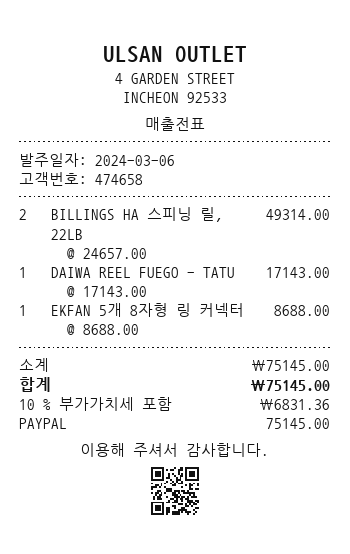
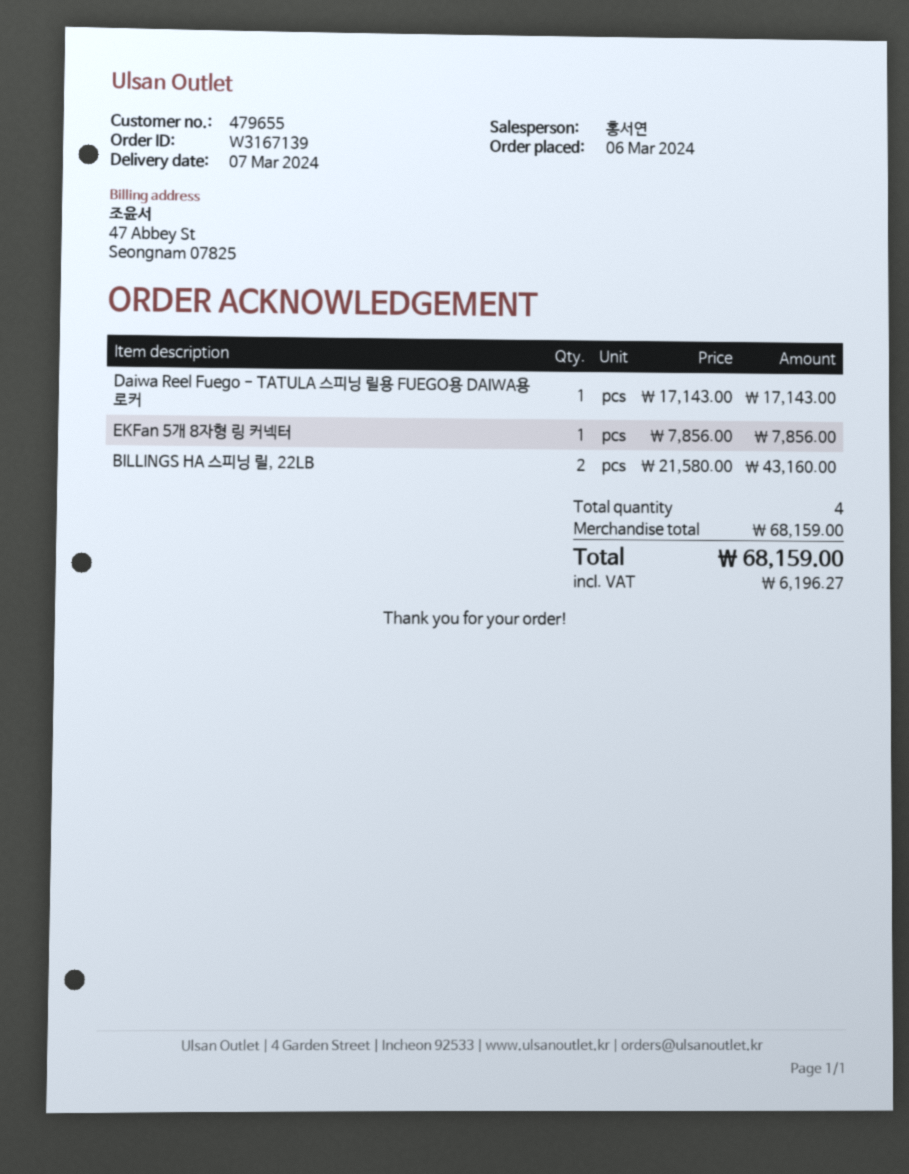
customer number: 474658 -> 479655
BILLINGS HA 스피닝 릴, 22LB: 2 x 24657.00 = 49314.00 -> 2 x 21580.00 = 43160.00
EKFAN 5개 8자형 링 커넥터: 1 x 8688.00 = 8688.00 -> 1 x 7856.00 = 7856.00
subtotal: 75145.00 -> 68159.00
tax: 6831.36 -> 6196.27
total: 75145.00 -> 68159.00

